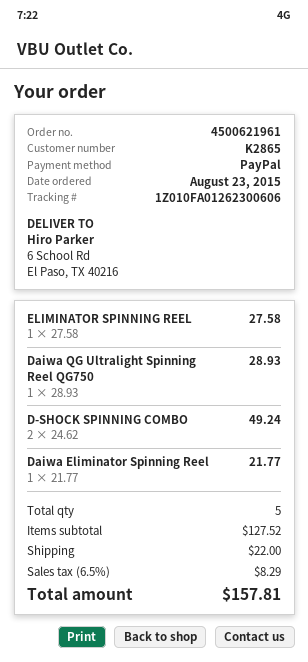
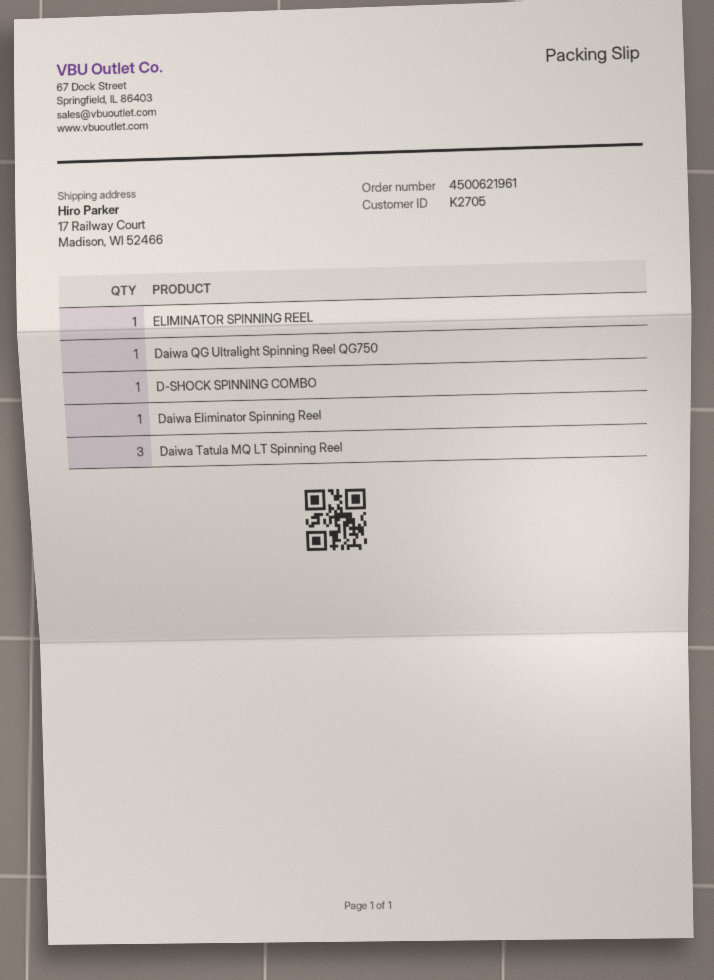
customer number: K2865 -> K2705
ship to: 6 School Rd, El Paso, TX 40216 -> 17 Railway Court, Madison, WI 52466
D-SHOCK SPINNING COMBO: 2 -> 1
Daiwa Tatula MQ LT Spinning Reel: none -> 3

